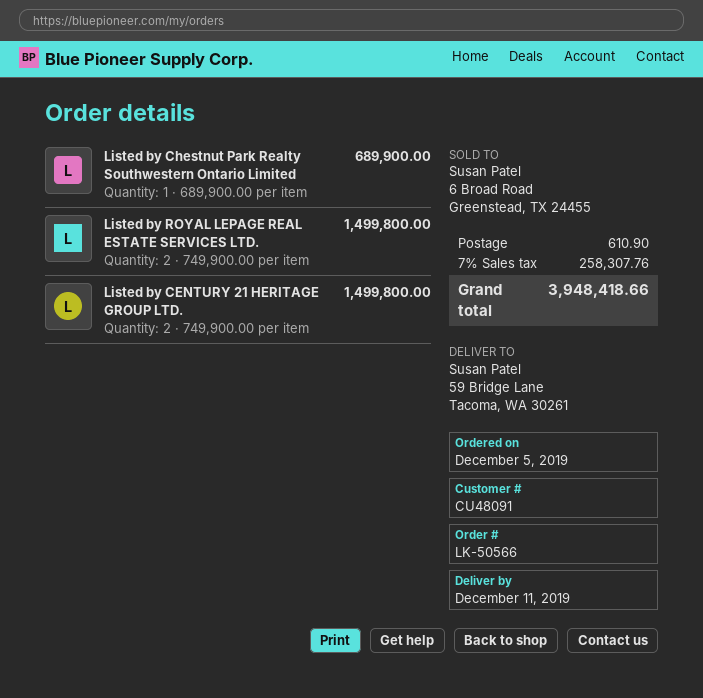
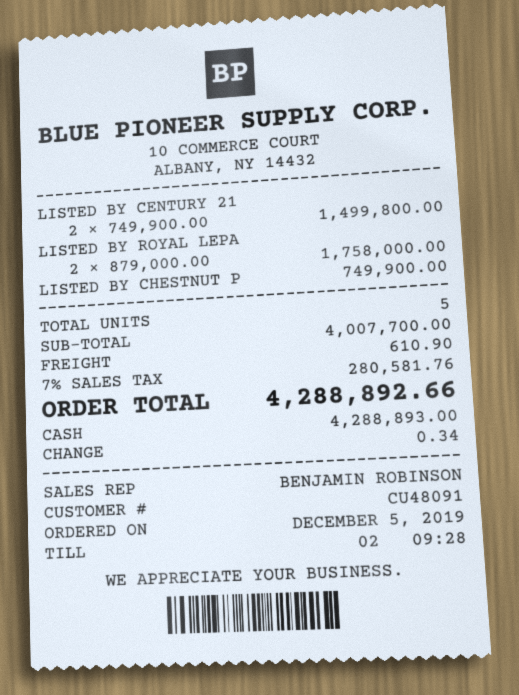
Listed by Chestnut Park Realty Southwestern Ontario Limited: 1 x 689900.00 = 689900.00 -> 1 x 749900.00 = 749900.00
Listed by ROYAL LEPAGE REAL ESTATE SERVICES LTD.: 2 x 749900.00 = 1499800.00 -> 2 x 879000.00 = 1758000.00
tax: 7% = 258307.76 -> 7% = 280581.76
total: 3948418.66 -> 4288892.66

